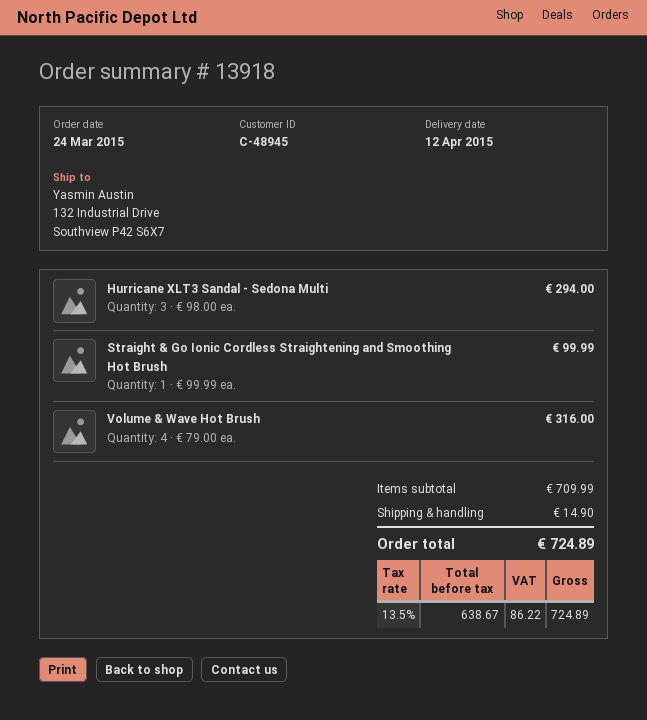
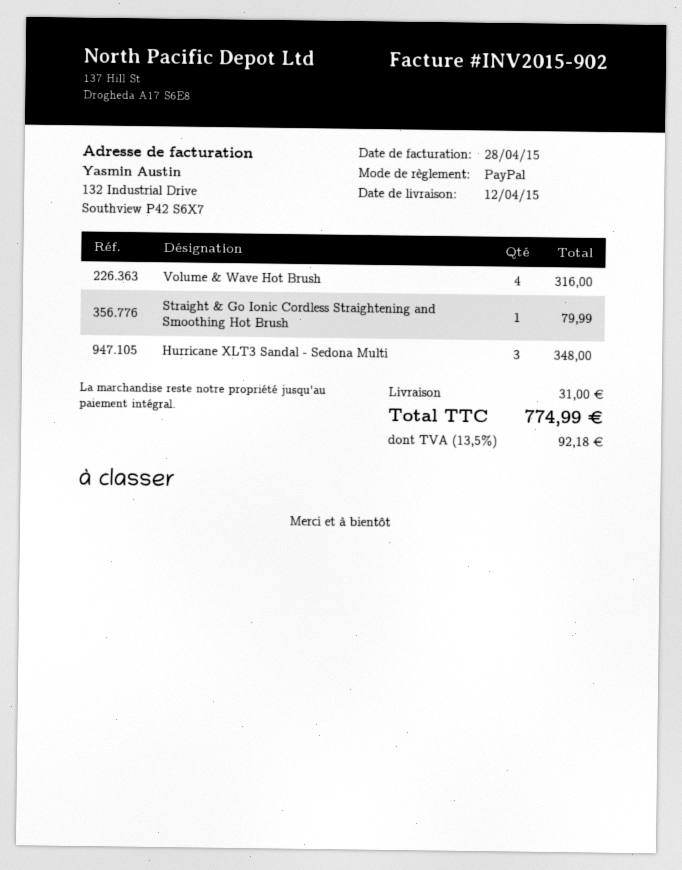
Hurricane XLT3 Sandal - Sedona Multi: 3 for 294.00 -> 3 for 348.00
Straight & Go Ionic Cordless Straightening and Smoothing Hot Brush: 1 for 99.99 -> 1 for 79.99
shipping: 14.90 -> 31.00
tax: 13.5% = 86.22 -> 13.5% = 92.18
total: 724.89 -> 774.99

